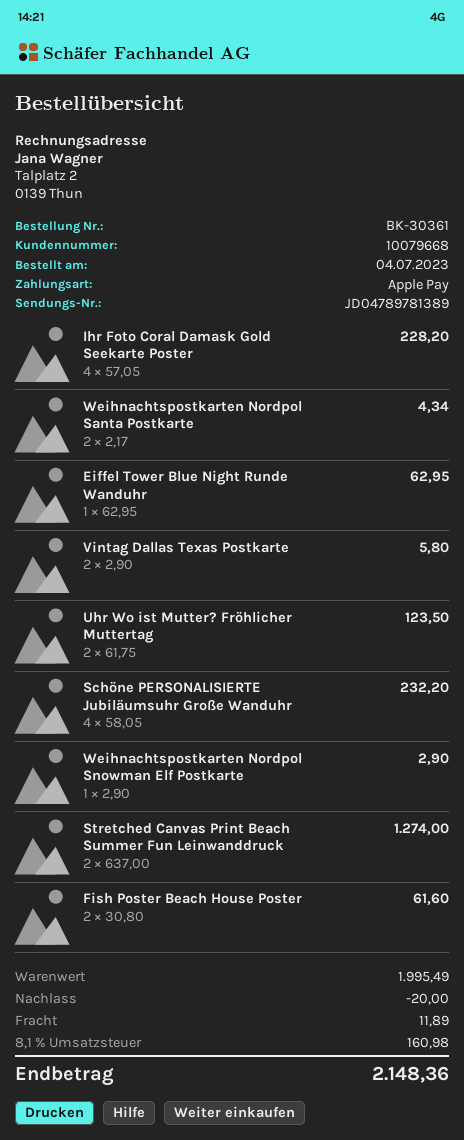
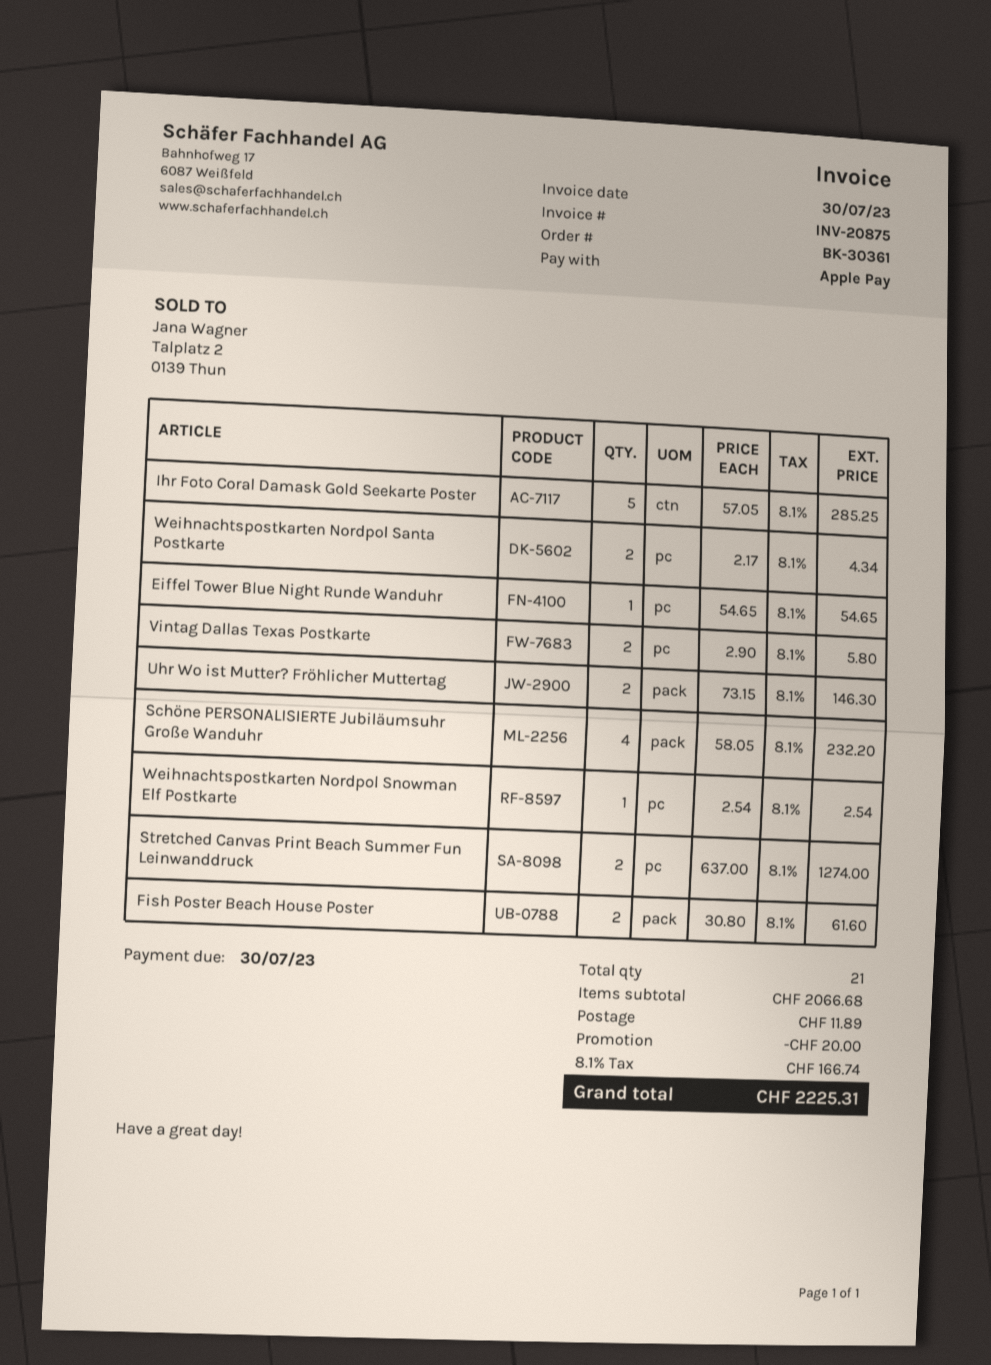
Ihr Foto Coral Damask Gold Seekarte Poster: 4 x 57.05 = 228.20 -> 5 x 57.05 = 285.25
Eiffel Tower Blue Night Runde Wanduhr: 1 x 62.95 = 62.95 -> 1 x 54.65 = 54.65
Uhr Wo ist Mutter? Fröhlicher Muttertag: 2 x 61.75 = 123.50 -> 2 x 73.15 = 146.30
Weihnachtspostkarten Nordpol Snowman Elf Postkarte: 1 x 2.90 = 2.90 -> 1 x 2.54 = 2.54
subtotal: 1995.49 -> 2066.68
tax: 8.1% = 160.98 -> 8.1% = 166.74
total: 2148.36 -> 2225.31

